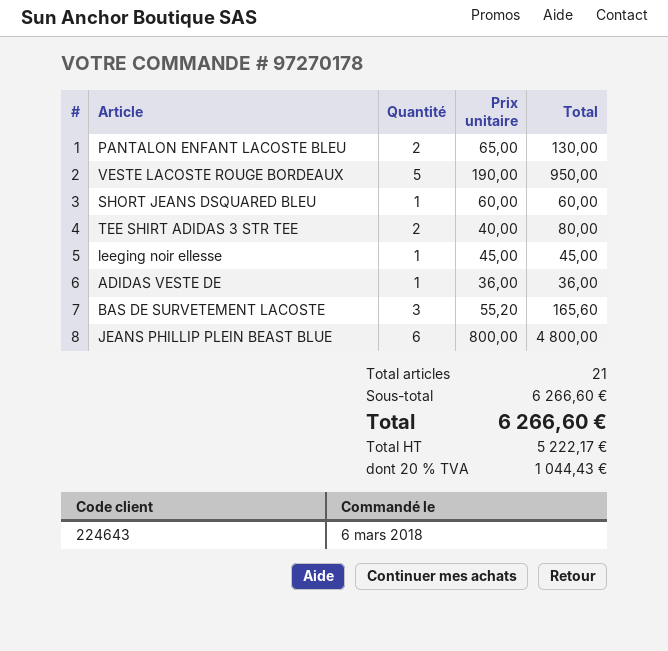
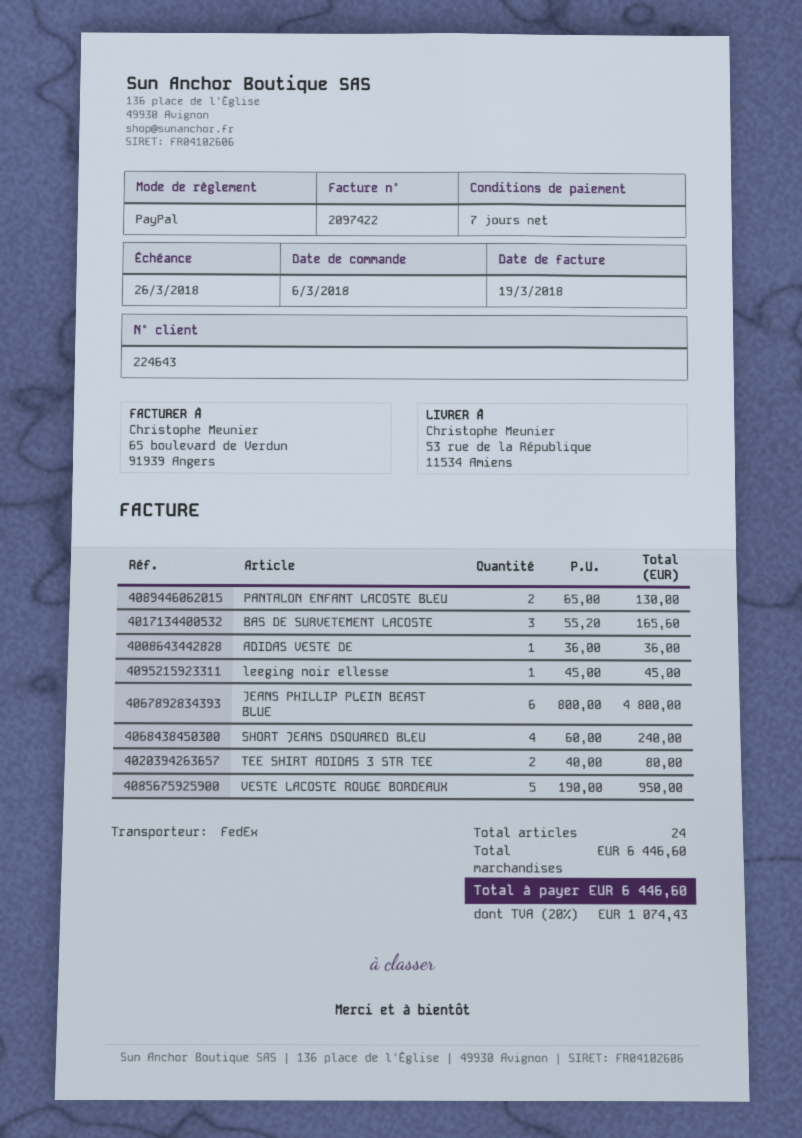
SHORT JEANS DSQUARED BLEU: 1 x 60.00 = 60.00 -> 4 x 60.00 = 240.00
total quantity: 21 -> 24
subtotal: 6266.60 -> 6446.60
tax: 20% = 1044.43 -> 20% = 1074.43
total: 6266.60 -> 6446.60

